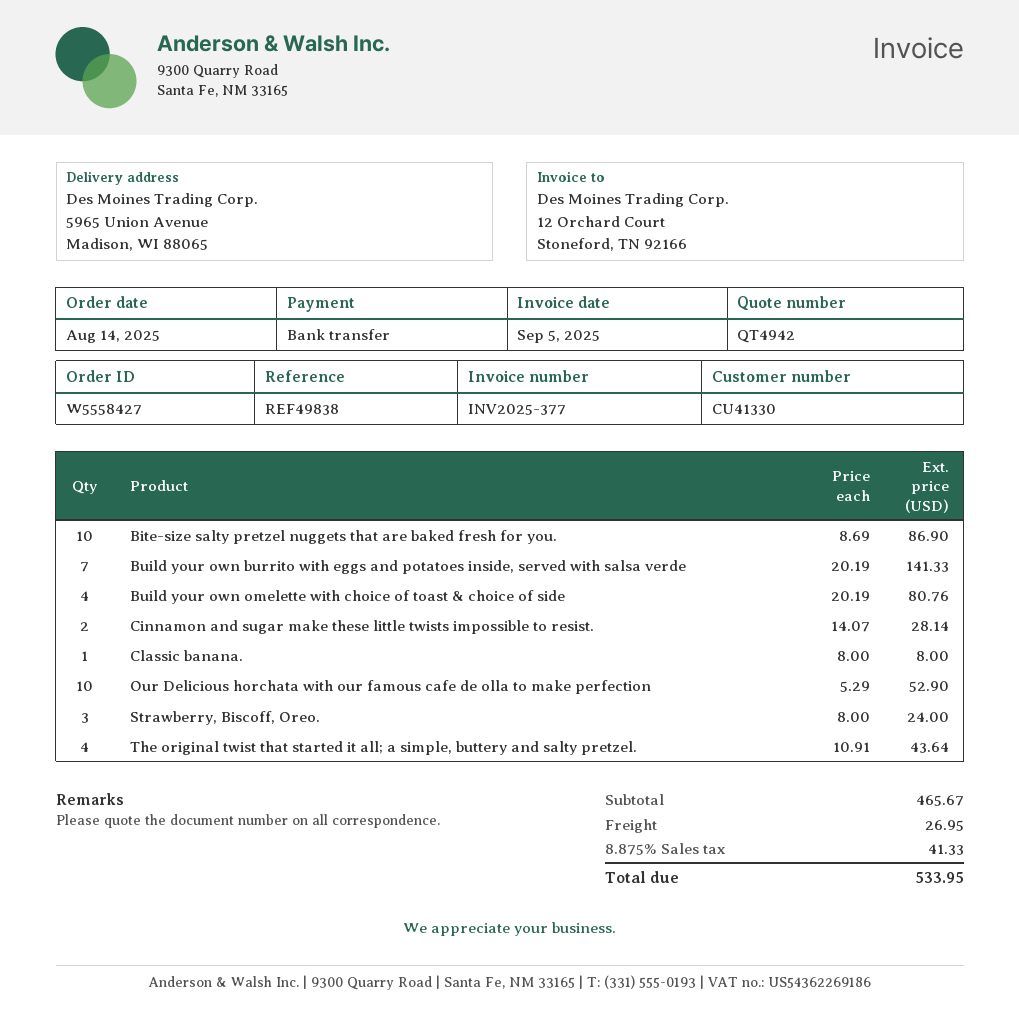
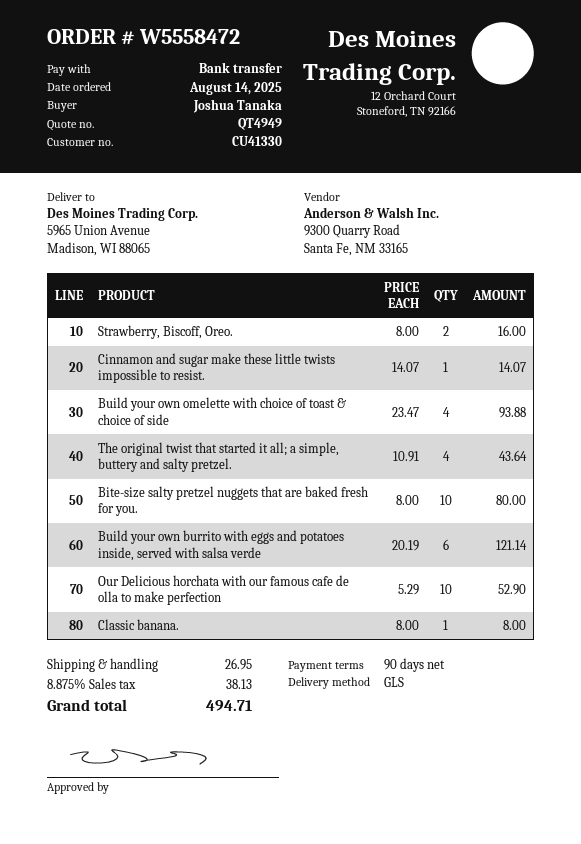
quote number: QT4942 -> QT4949
order number: W5558427 -> W5558472
Bite-size salty pretzel nuggets that are baked fresh for you.: 10 x 8.69 = 86.90 -> 10 x 8.00 = 80.00
Build your own burrito with eggs and potatoes inside, served with salsa verde: 7 x 20.19 = 141.33 -> 6 x 20.19 = 121.14
Build your own omelette with choice of toast & choice of side: 4 x 20.19 = 80.76 -> 4 x 23.47 = 93.88
Cinnamon and sugar make these little twists impossible to resist.: 2 x 14.07 = 28.14 -> 1 x 14.07 = 14.07
Strawberry, Biscoff, Oreo.: 3 x 8.00 = 24.00 -> 2 x 8.00 = 16.00
tax: 8.875% = 41.33 -> 8.875% = 38.13
total: 533.95 -> 494.71

